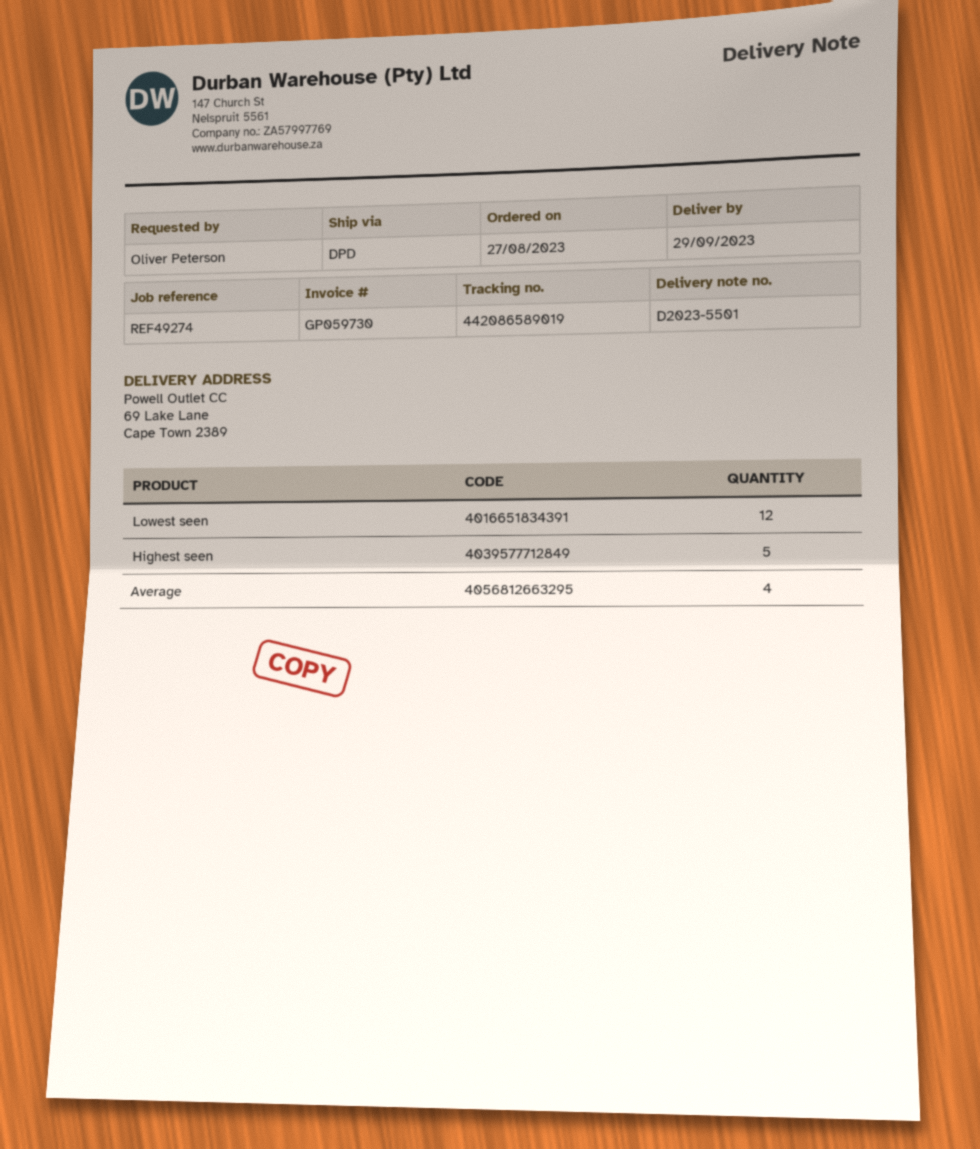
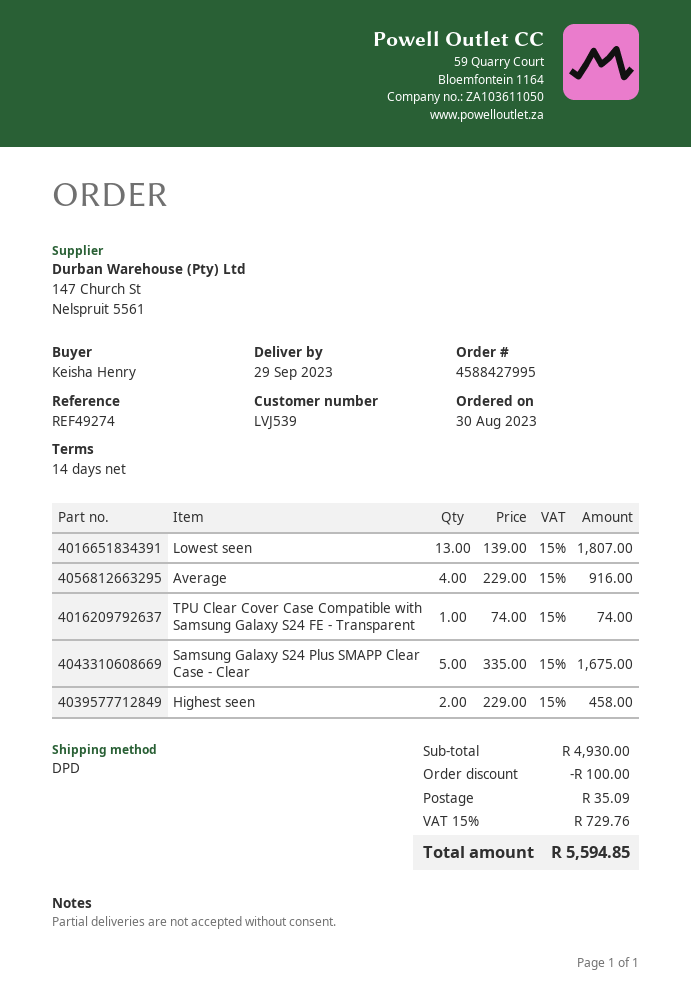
order date: 2023-08-27 -> 2023-08-30
ordered by: Oliver Peterson -> Keisha Henry
Lowest seen: 12 -> 13
Highest seen: 5 -> 2
TPU Clear Cover Case Compatible with Samsung Galaxy S24 FE - Transparent: none -> 1
Samsung Galaxy S24 Plus SMAPP Clear Case - Clear: none -> 5

